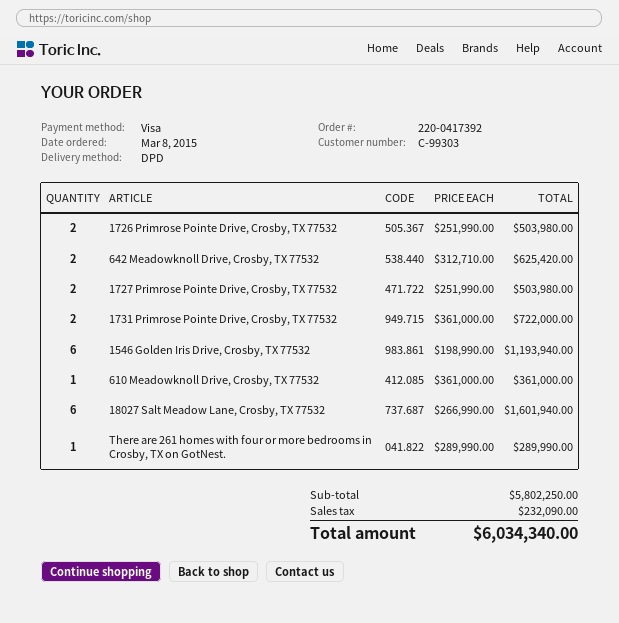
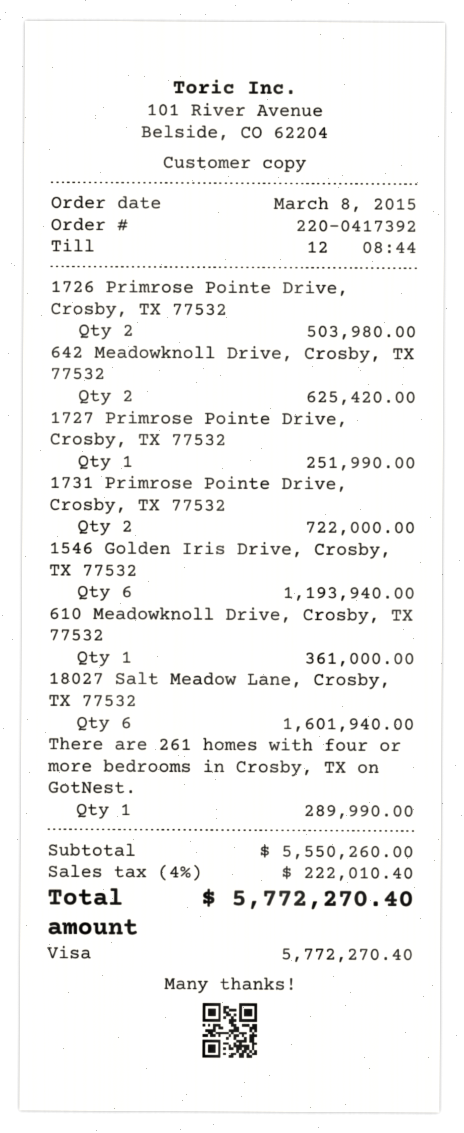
1727 Primrose Pointe Drive, Crosby, TX 77532: 2 for 503980.00 -> 1 for 251990.00
subtotal: 5802250.00 -> 5550260.00
tax: 232090.00 -> 222010.40
total: 6034340.00 -> 5772270.40

